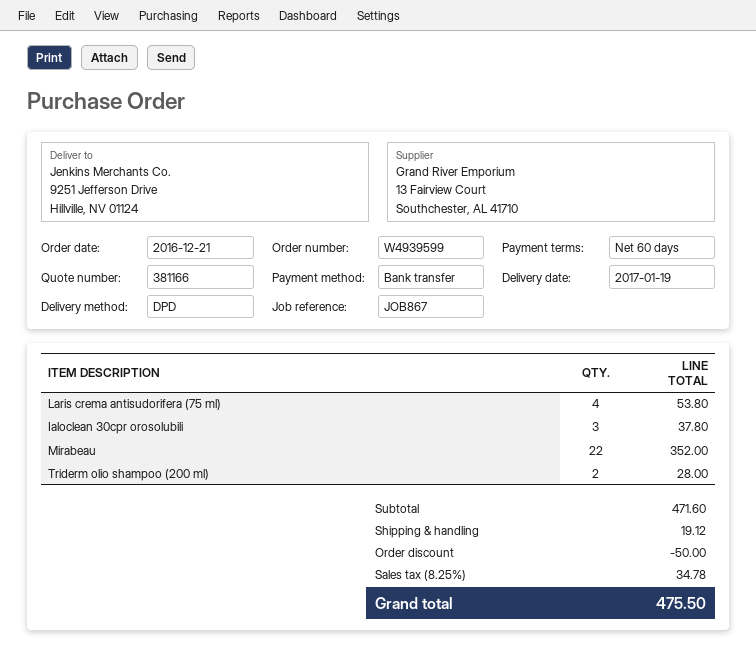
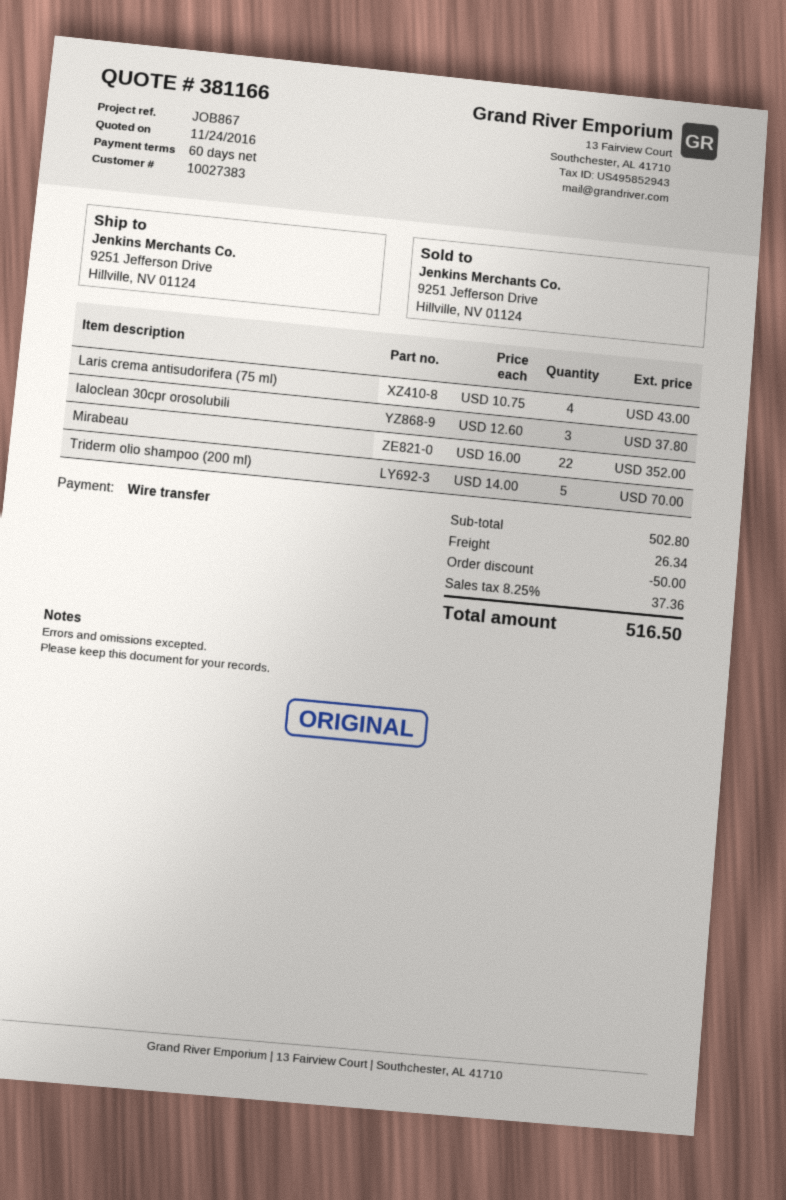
Laris crema antisudorifera (75 ml): 4 for 53.80 -> 4 for 43.00
Triderm olio shampoo (200 ml): 2 for 28.00 -> 5 for 70.00
subtotal: 471.60 -> 502.80
shipping: 19.12 -> 26.34
tax: 8.25% = 34.78 -> 8.25% = 37.36
total: 475.50 -> 516.50

